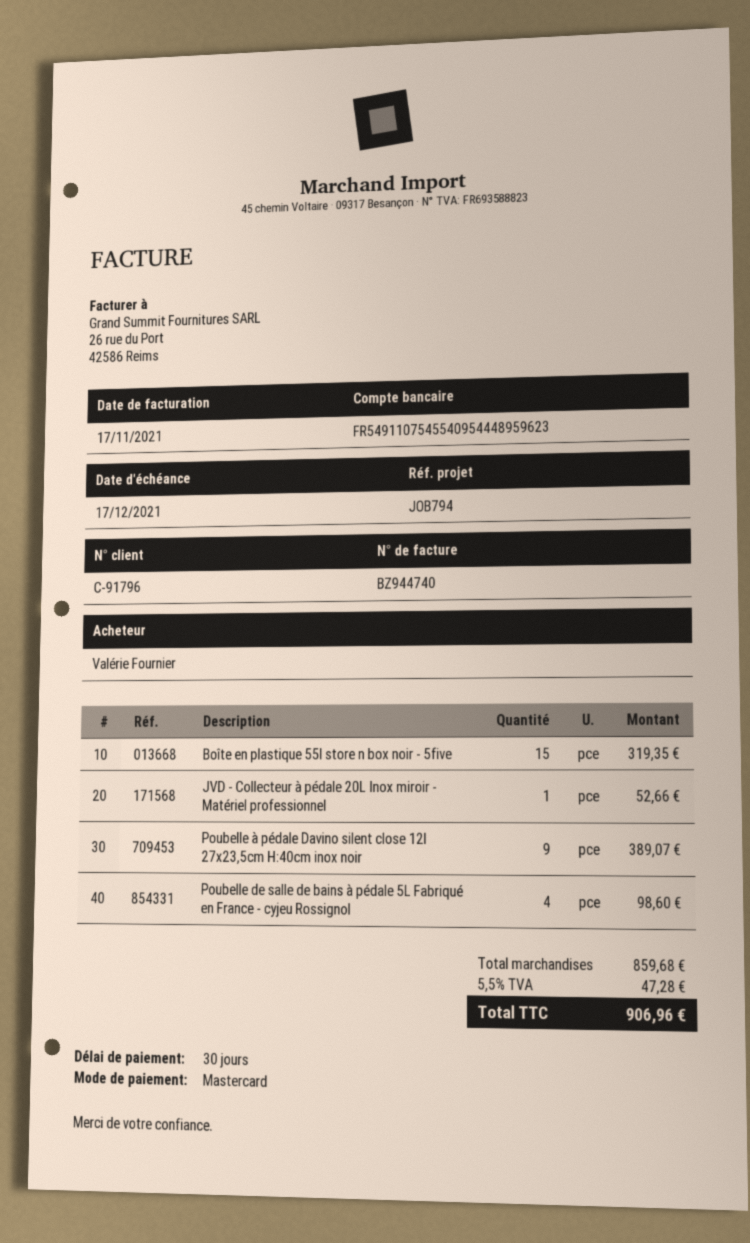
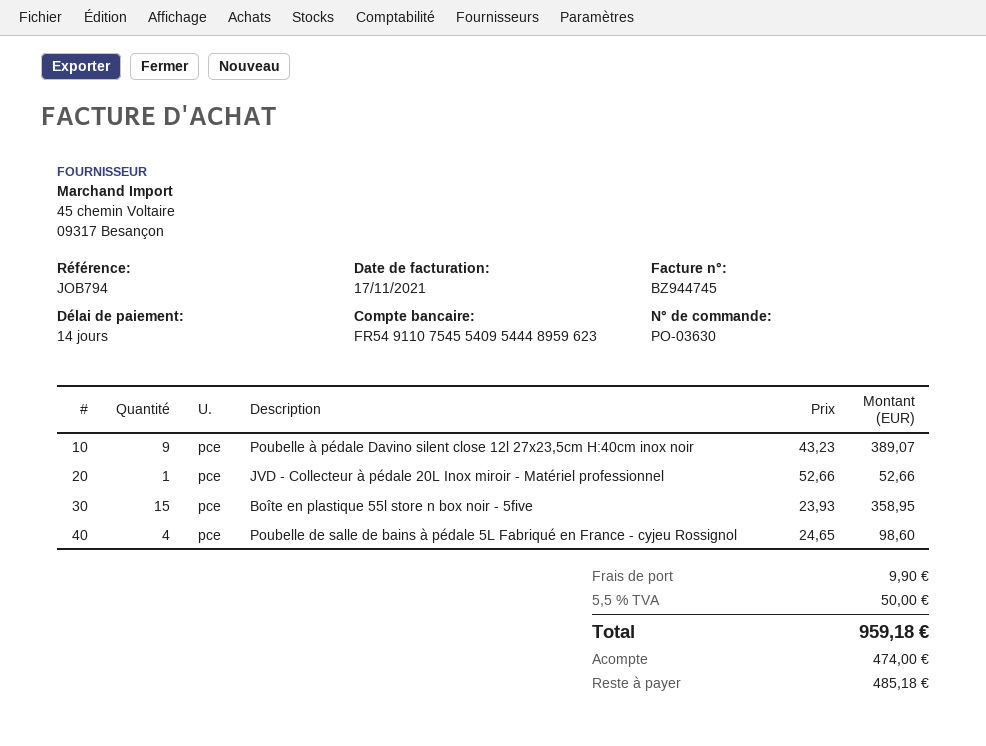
invoice number: BZ944740 -> BZ944745
payment terms: 30 days -> 14 days
Boîte en plastique 55l store n box noir - 5five: 15 for 319.35 -> 15 for 358.95
shipping: none -> 9.90
tax: 5.5% = 47.28 -> 5.5% = 50.00
total: 906.96 -> 959.18

